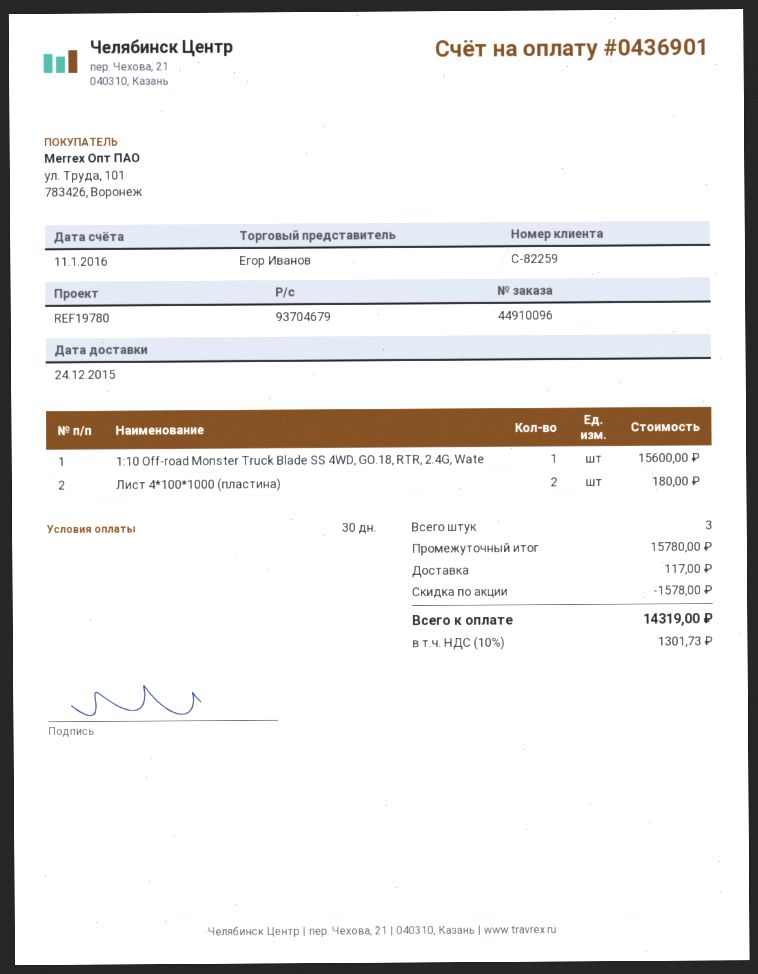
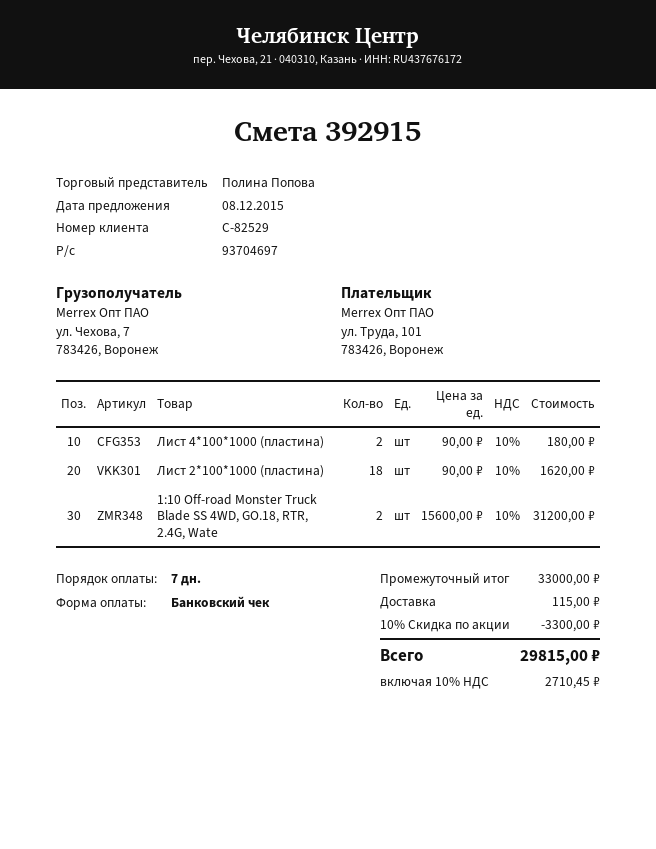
payment terms: 30 days -> 7 days
customer number: C-82259 -> C-82529
sales rep: Егор Иванов -> Полина Попова
bank account: 93704679 -> 93704697
1:10 Off-road Monster Truck Blade SS 4WD, GO.18, RTR, 2.4G, Wate: 1 for 15600.00 -> 2 for 31200.00
Лист 2*100*1000 (пластина): none -> 18 for 1620.00
subtotal: 15780.00 -> 33000.00
discount: 1578.00 -> 3300.00
shipping: 117.00 -> 115.00
tax: 10% = 1301.73 -> 10% = 2710.45
total: 14319.00 -> 29815.00

